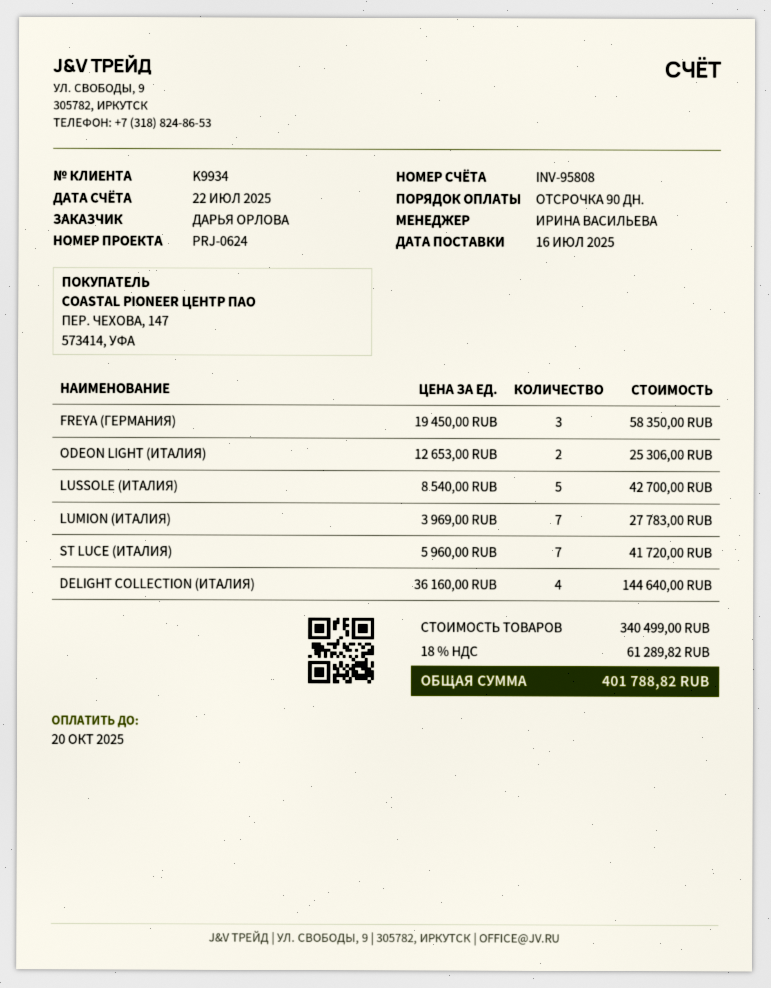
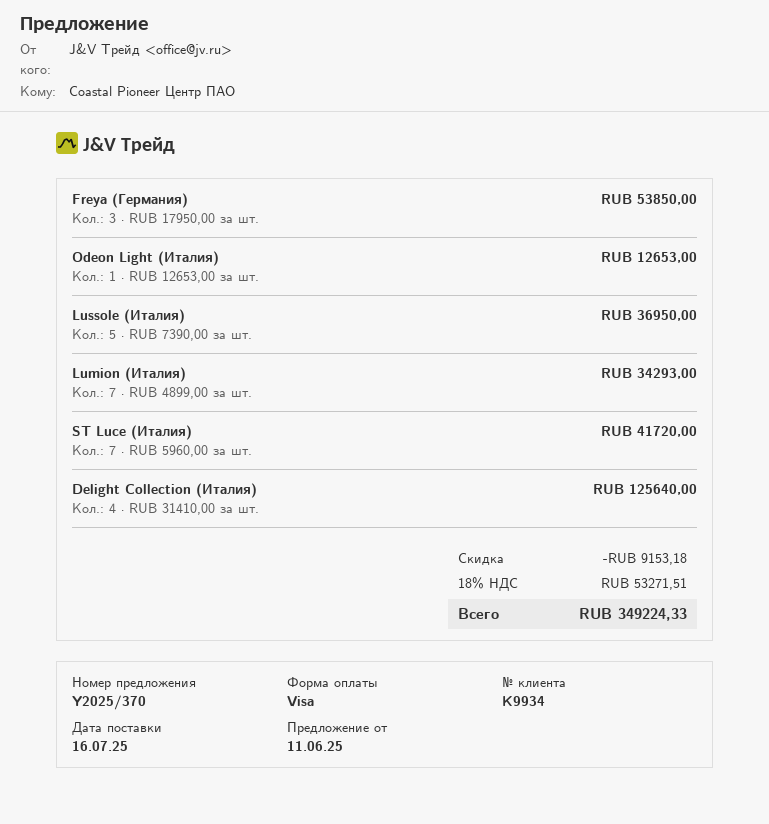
FREYA (ГЕРМАНИЯ): 3 x 19450.00 = 58350.00 -> 3 x 17950.00 = 53850.00
ODEON LIGHT (ИТАЛИЯ): 2 x 12653.00 = 25306.00 -> 1 x 12653.00 = 12653.00
LUSSOLE (ИТАЛИЯ): 5 x 8540.00 = 42700.00 -> 5 x 7390.00 = 36950.00
LUMION (ИТАЛИЯ): 7 x 3969.00 = 27783.00 -> 7 x 4899.00 = 34293.00
DELIGHT COLLECTION (ИТАЛИЯ): 4 x 36160.00 = 144640.00 -> 4 x 31410.00 = 125640.00
discount: none -> 9153.18
tax: 18% = 61289.82 -> 18% = 53271.51
total: 401788.82 -> 349224.33

